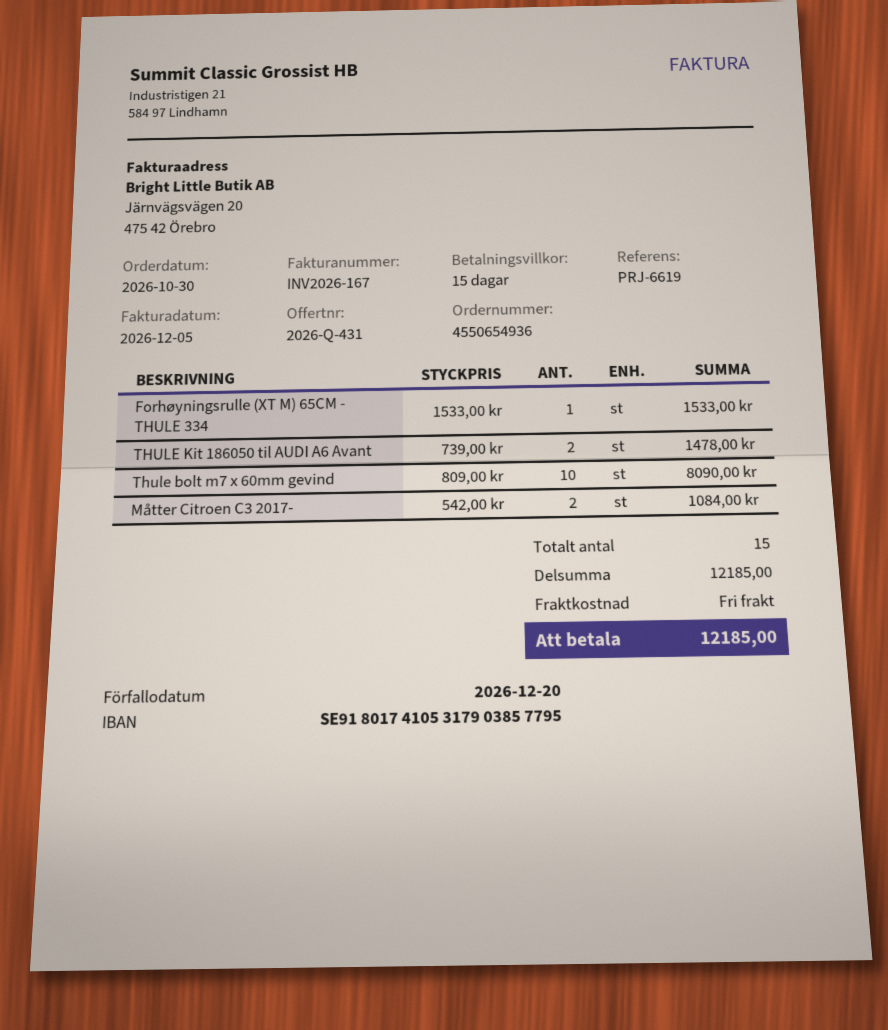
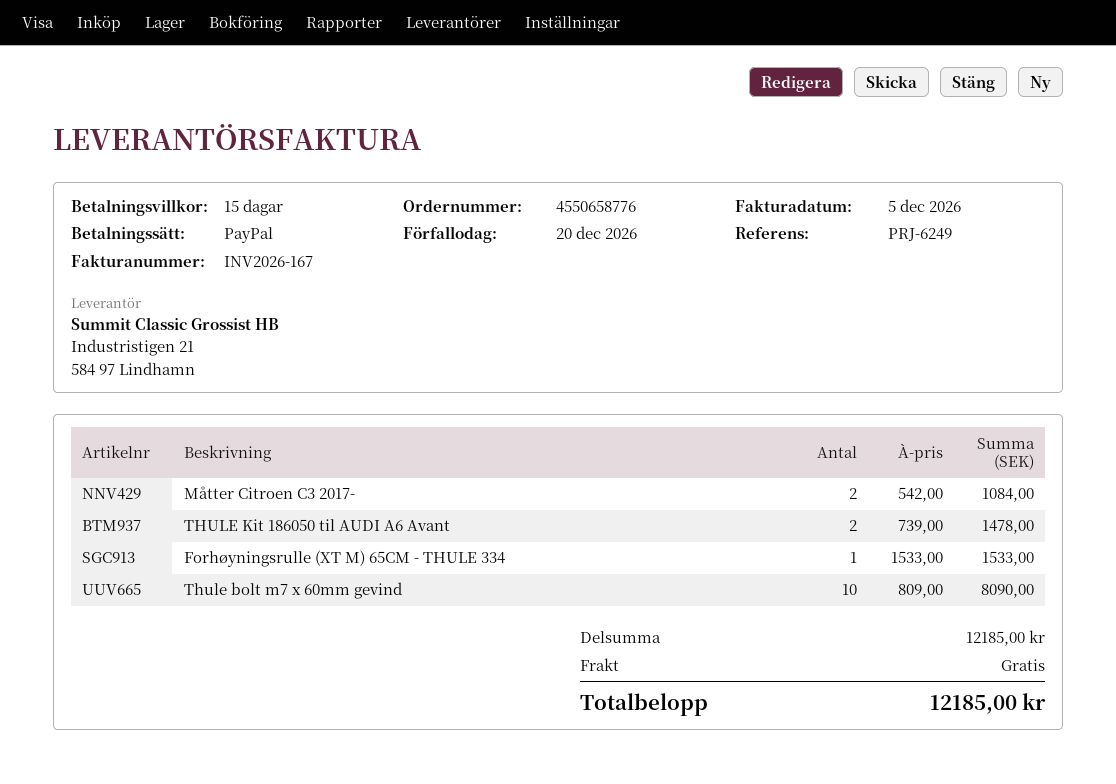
order number: 4550654936 -> 4550658776
reference: PRJ-6619 -> PRJ-6249

